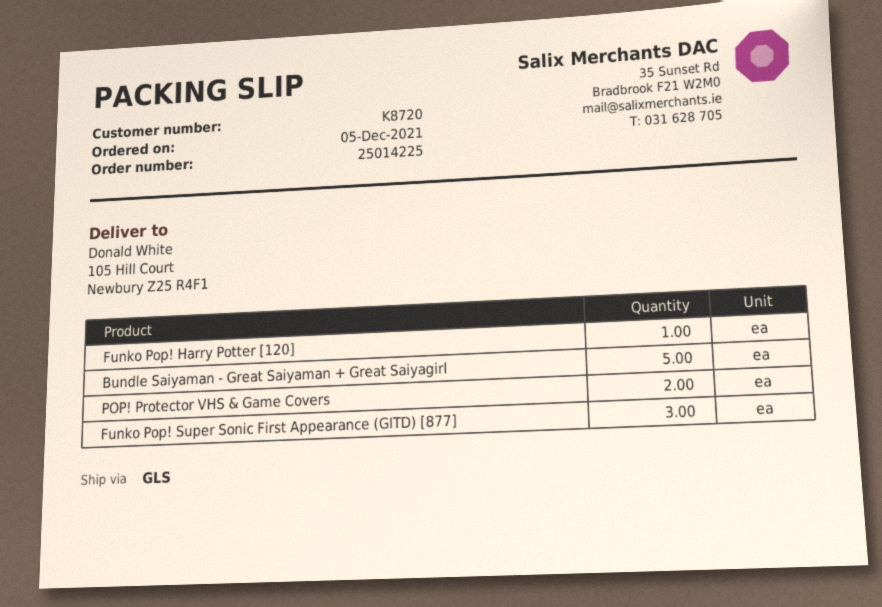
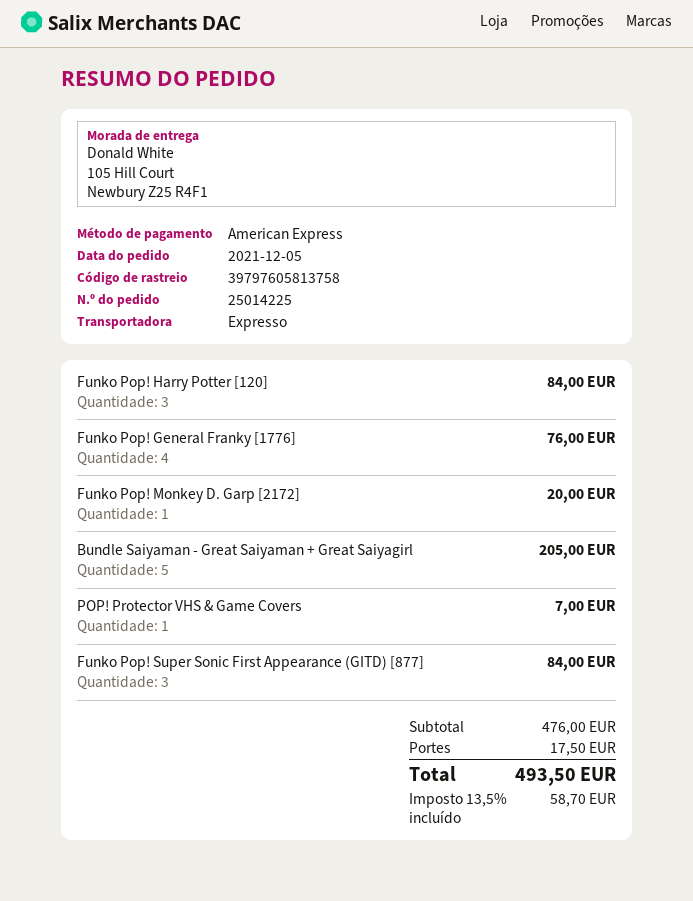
shipping method: GLS -> express
Funko Pop! Harry Potter [120]: 1 -> 3
POP! Protector VHS & Game Covers: 2 -> 1
Funko Pop! General Franky [1776]: none -> 4
Funko Pop! Monkey D. Garp [2172]: none -> 1

